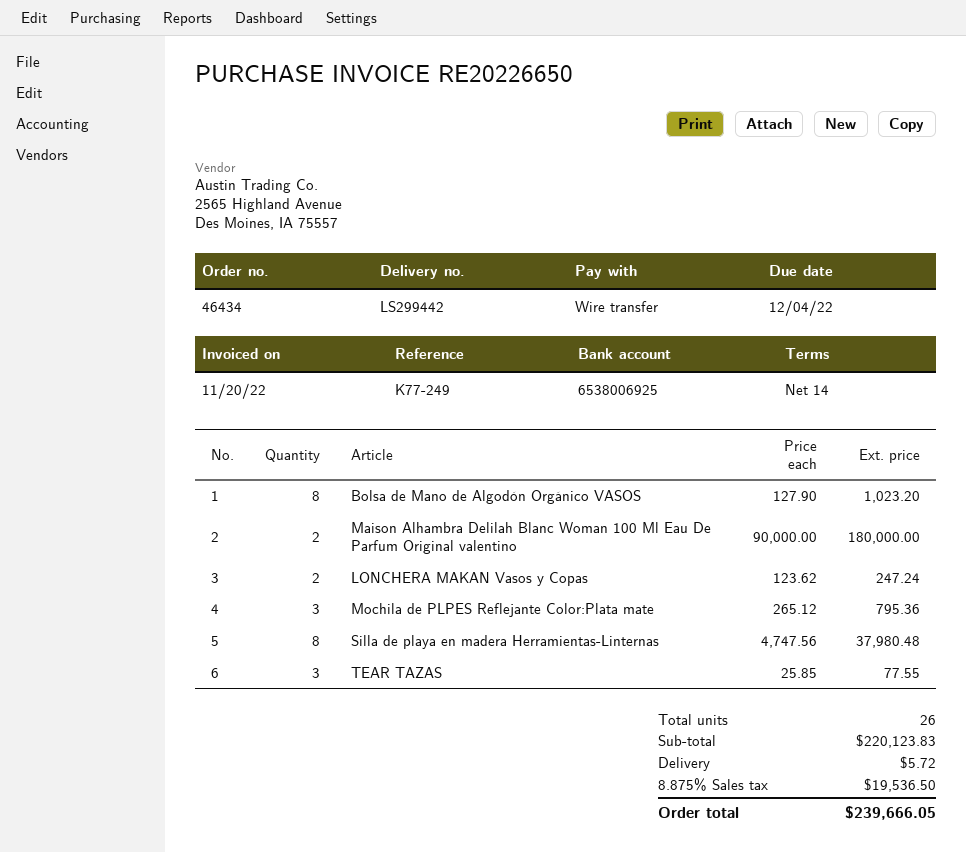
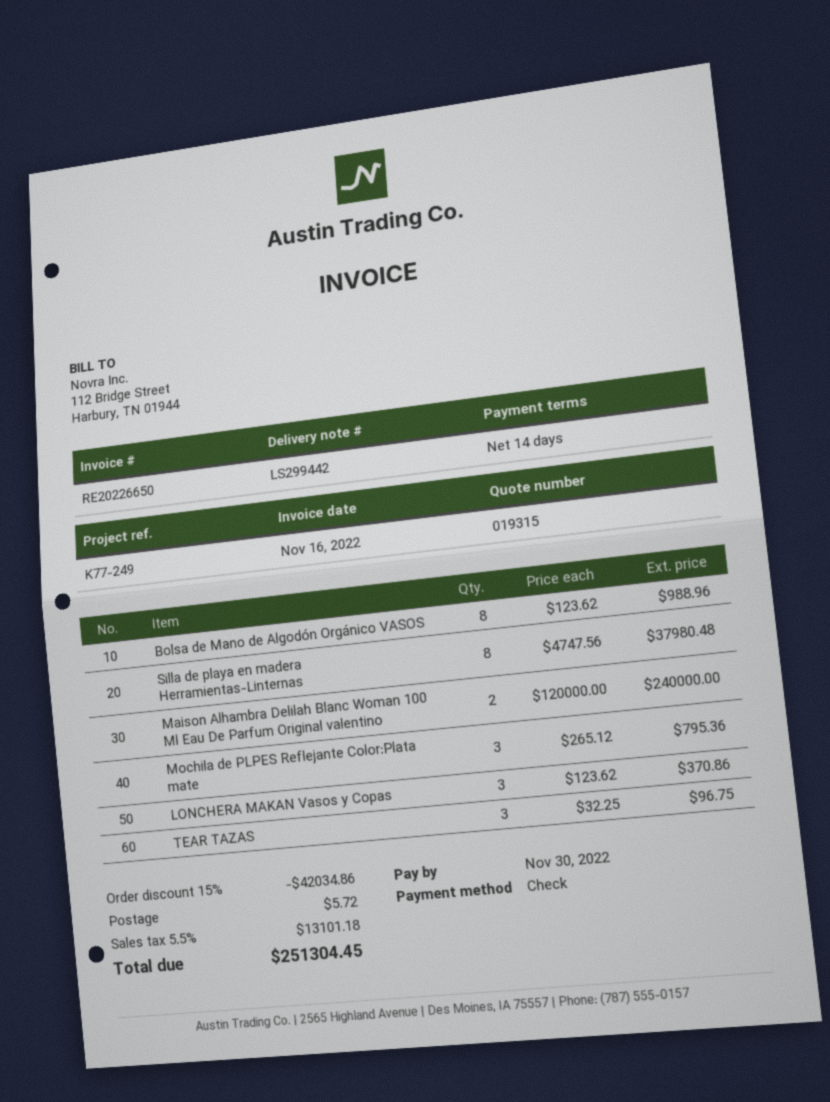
invoice date: 2022-11-20 -> 2022-11-16
due date: 2022-12-04 -> 2022-11-30
payment method: bank transfer -> cheque
Bolsa de Mano de Algodón Orgánico VASOS: 8 x 127.90 = 1023.20 -> 8 x 123.62 = 988.96
Maison Alhambra Delilah Blanc Woman 100 Ml Eau De Parfum Original valentino: 2 x 90000.00 = 180000.00 -> 2 x 120000.00 = 240000.00
LONCHERA MAKAN Vasos y Copas: 2 x 123.62 = 247.24 -> 3 x 123.62 = 370.86
TEAR TAZAS: 3 x 25.85 = 77.55 -> 3 x 32.25 = 96.75
discount: none -> 15% = 42034.86
tax: 8.875% = 19536.50 -> 5.5% = 13101.18
total: 239666.05 -> 251304.45

